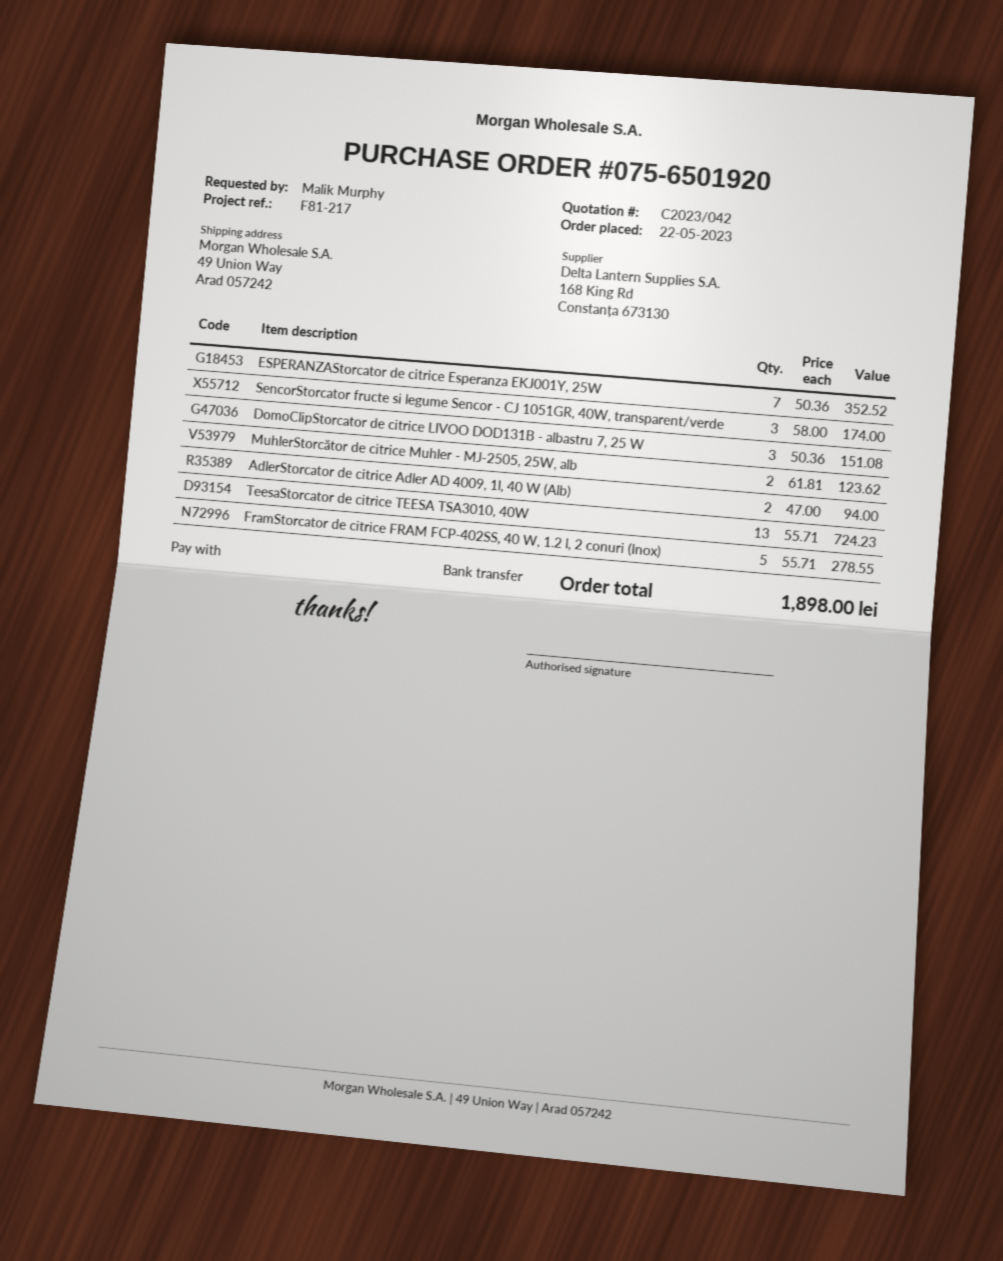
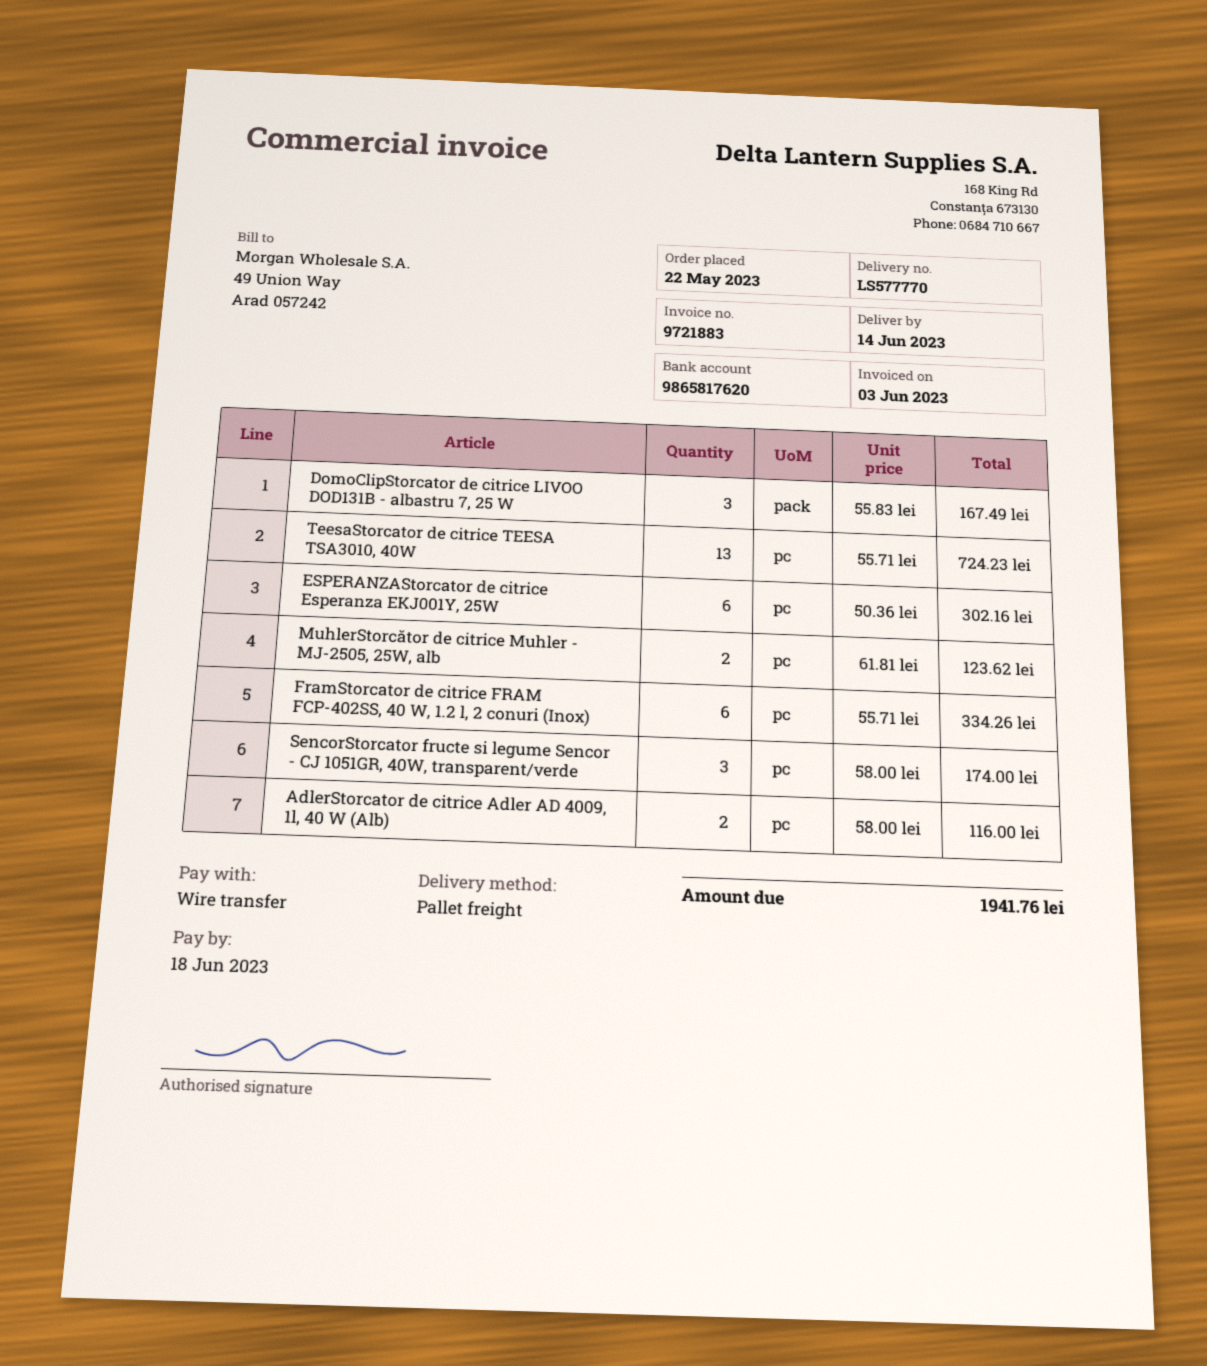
ESPERANZAStorcator de citrice Esperanza EKJ001Y, 25W: 7 x 50.36 = 352.52 -> 6 x 50.36 = 302.16
DomoClipStorcator de citrice LIVOO DOD131B - albastru 7, 25 W: 3 x 50.36 = 151.08 -> 3 x 55.83 = 167.49
AdlerStorcator de citrice Adler AD 4009, 1l, 40 W (Alb): 2 x 47.00 = 94.00 -> 2 x 58.00 = 116.00
FramStorcator de citrice FRAM FCP-402SS, 40 W, 1.2 l, 2 conuri (Inox): 5 x 55.71 = 278.55 -> 6 x 55.71 = 334.26
total: 1898.00 -> 1941.76

